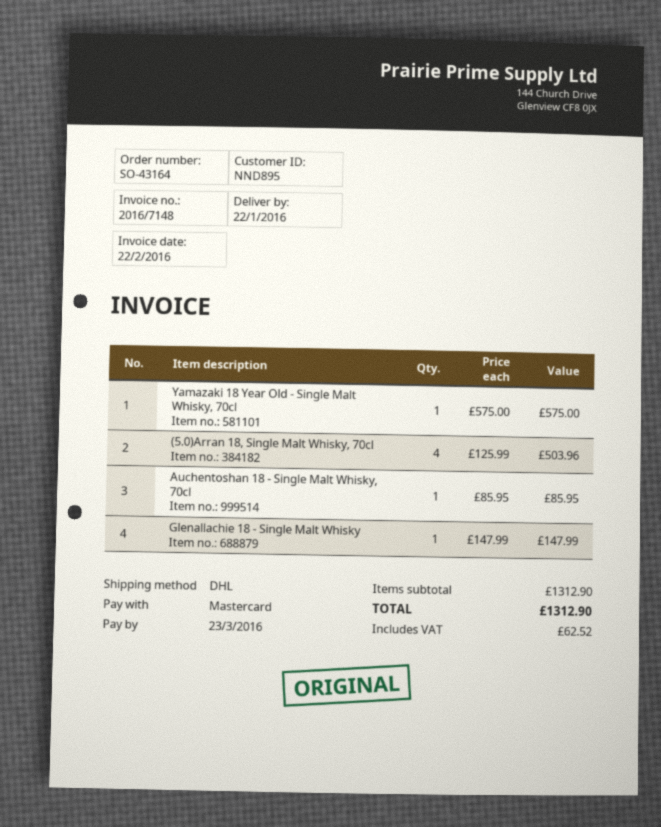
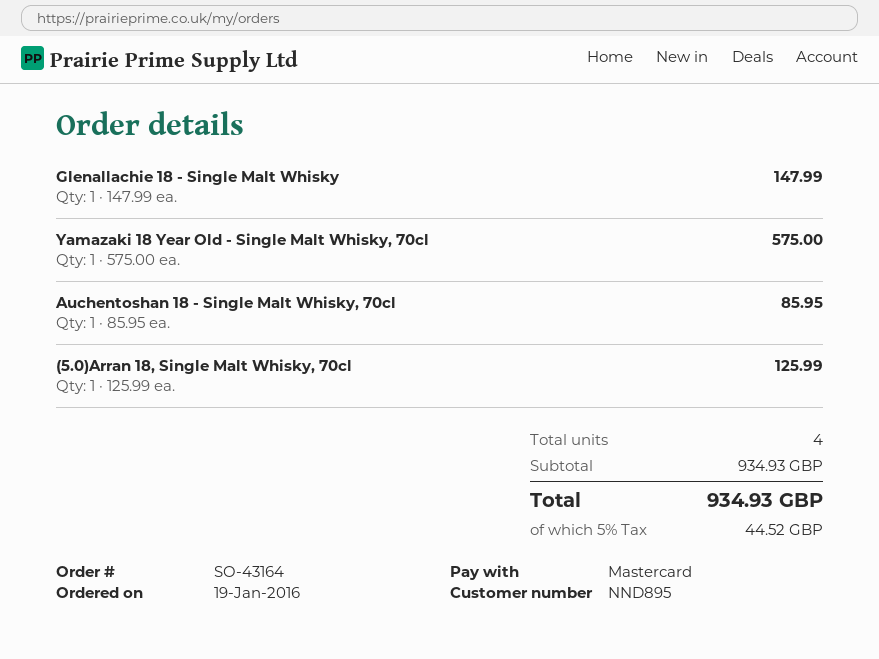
(5.0)Arran 18, Single Malt Whisky, 70cl: 4 x 125.99 = 503.96 -> 1 x 125.99 = 125.99
subtotal: 1312.90 -> 934.93
tax: 62.52 -> 44.52
total: 1312.90 -> 934.93

